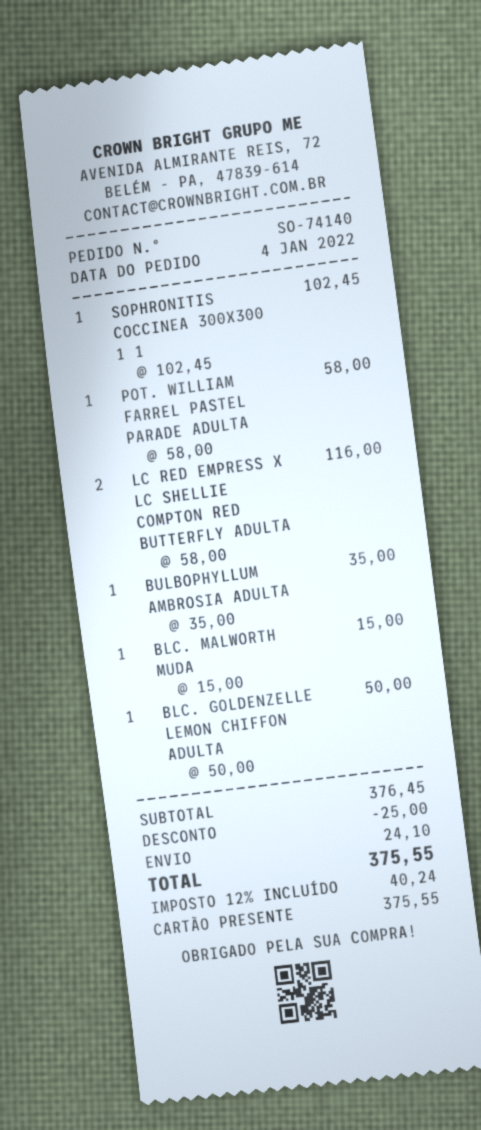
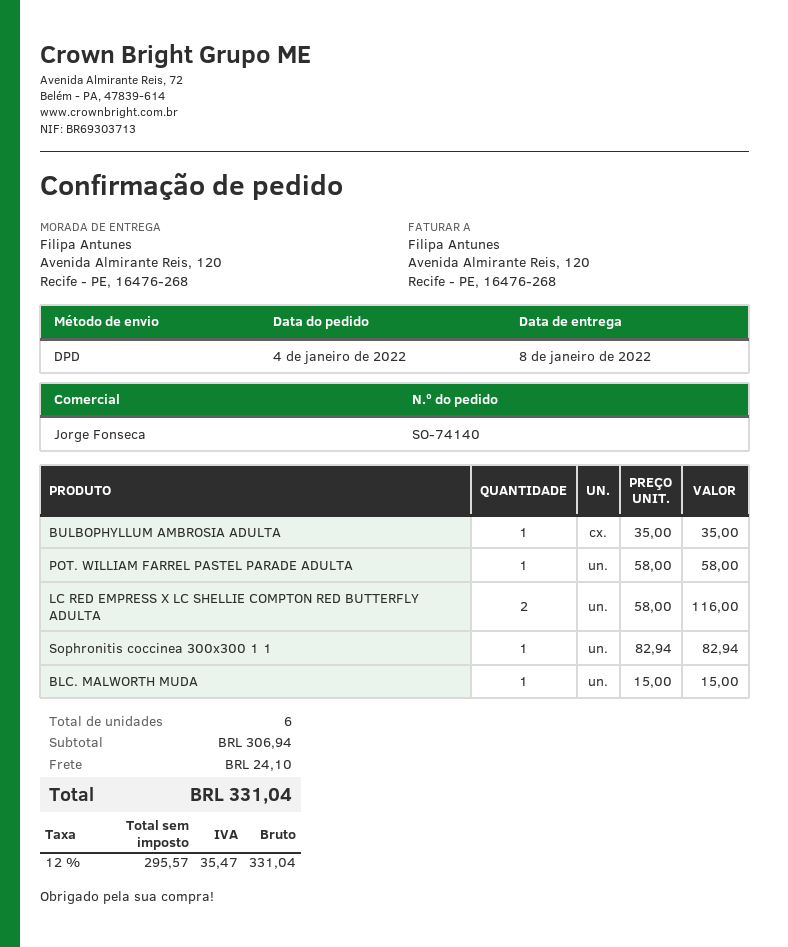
SOPHRONITIS COCCINEA 300X300 1 1: 1 x 102.45 = 102.45 -> 1 x 82.94 = 82.94
BLC. GOLDENZELLE LEMON CHIFFON ADULTA: 1 x 50.00 = 50.00 -> none
subtotal: 376.45 -> 306.94
discount: 25.00 -> none
tax: 12% = 40.24 -> 12% = 35.47
total: 375.55 -> 331.04

